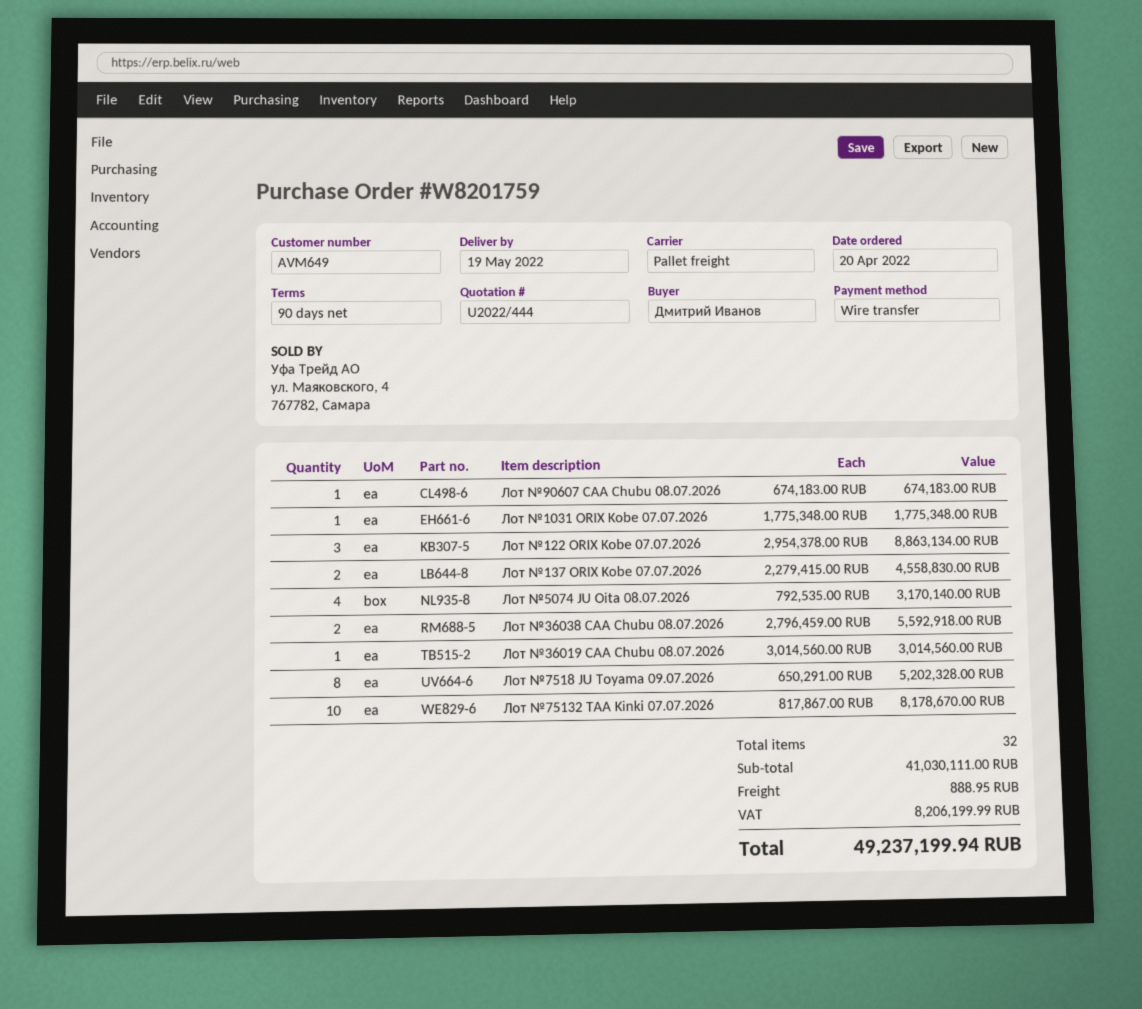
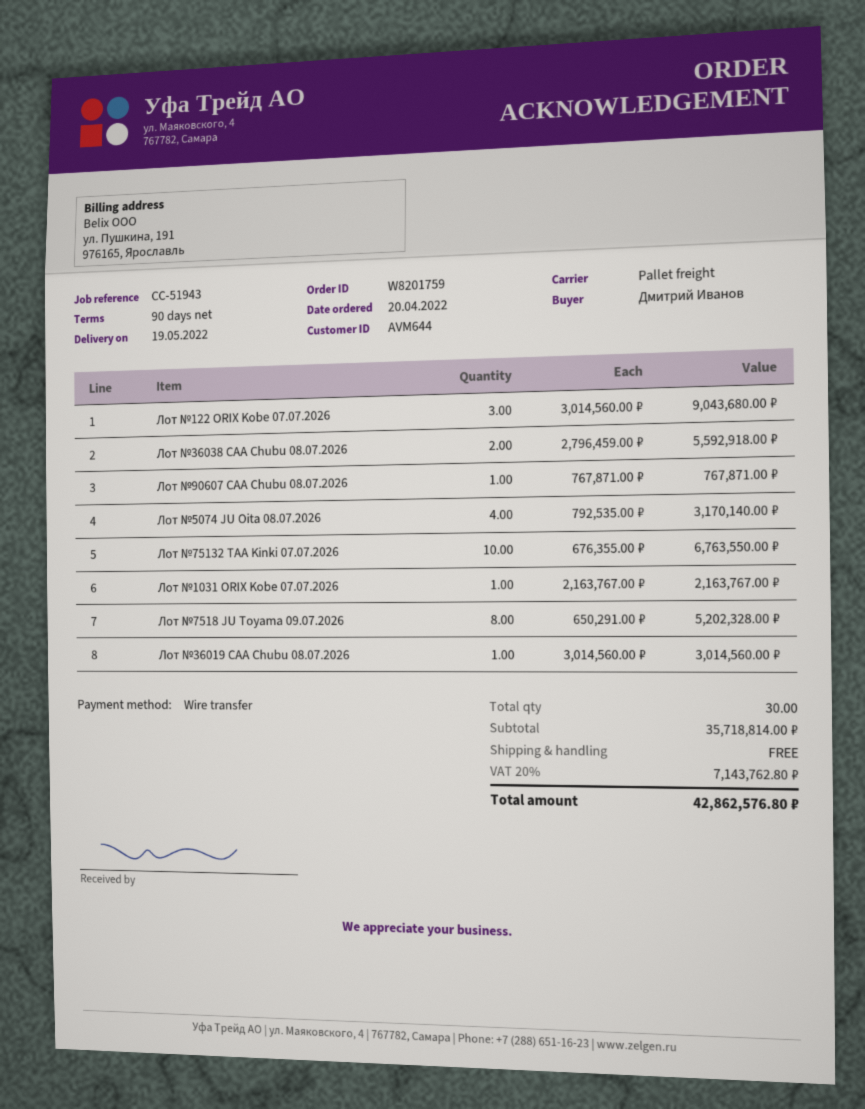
customer number: AVM649 -> AVM644
Лот №90607 CAA Chubu 08.07.2026: 1 x 674183.00 = 674183.00 -> 1 x 767871.00 = 767871.00
Лот №1031 ORIX Kobe 07.07.2026: 1 x 1775348.00 = 1775348.00 -> 1 x 2163767.00 = 2163767.00
Лот №122 ORIX Kobe 07.07.2026: 3 x 2954378.00 = 8863134.00 -> 3 x 3014560.00 = 9043680.00
Лот №137 ORIX Kobe 07.07.2026: 2 x 2279415.00 = 4558830.00 -> none
Лот №75132 TAA Kinki 07.07.2026: 10 x 817867.00 = 8178670.00 -> 10 x 676355.00 = 6763550.00
total quantity: 32 -> 30
subtotal: 41030111.00 -> 35718814.00
shipping: 888.95 -> 0.00
tax: 8206199.99 -> 7143762.80
total: 49237199.94 -> 42862576.80

